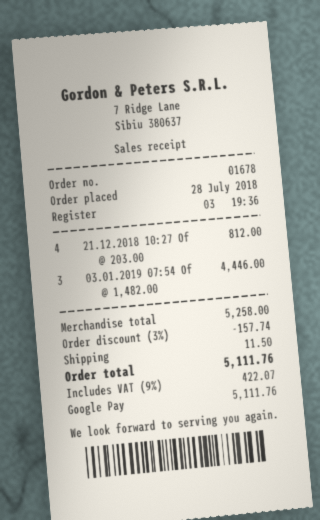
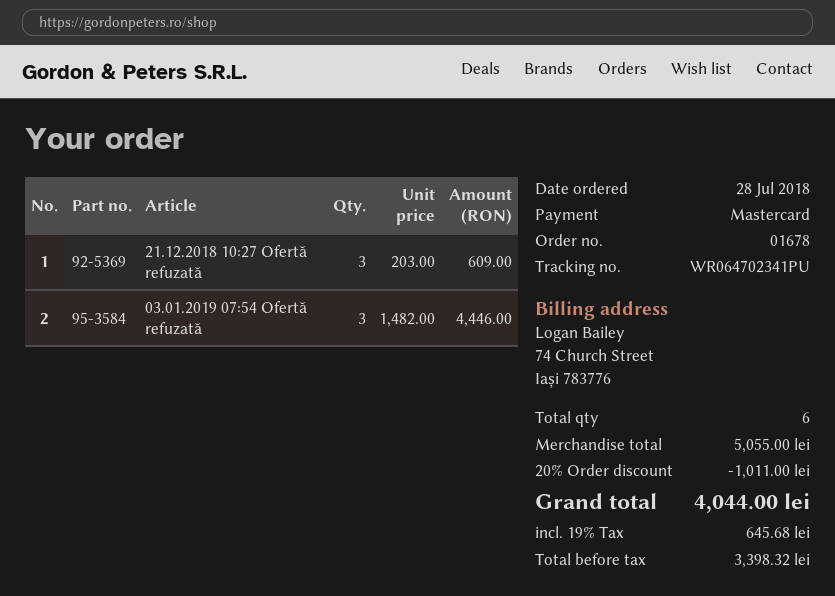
payment method: Google Pay -> Mastercard
21.12.2018 10:27 Of: 4 x 203.00 = 812.00 -> 3 x 203.00 = 609.00
subtotal: 5258.00 -> 5055.00
discount: 3% = 157.74 -> 20% = 1011.00
shipping: 11.50 -> none
tax: 9% = 422.07 -> 19% = 645.68
total: 5111.76 -> 4044.00

